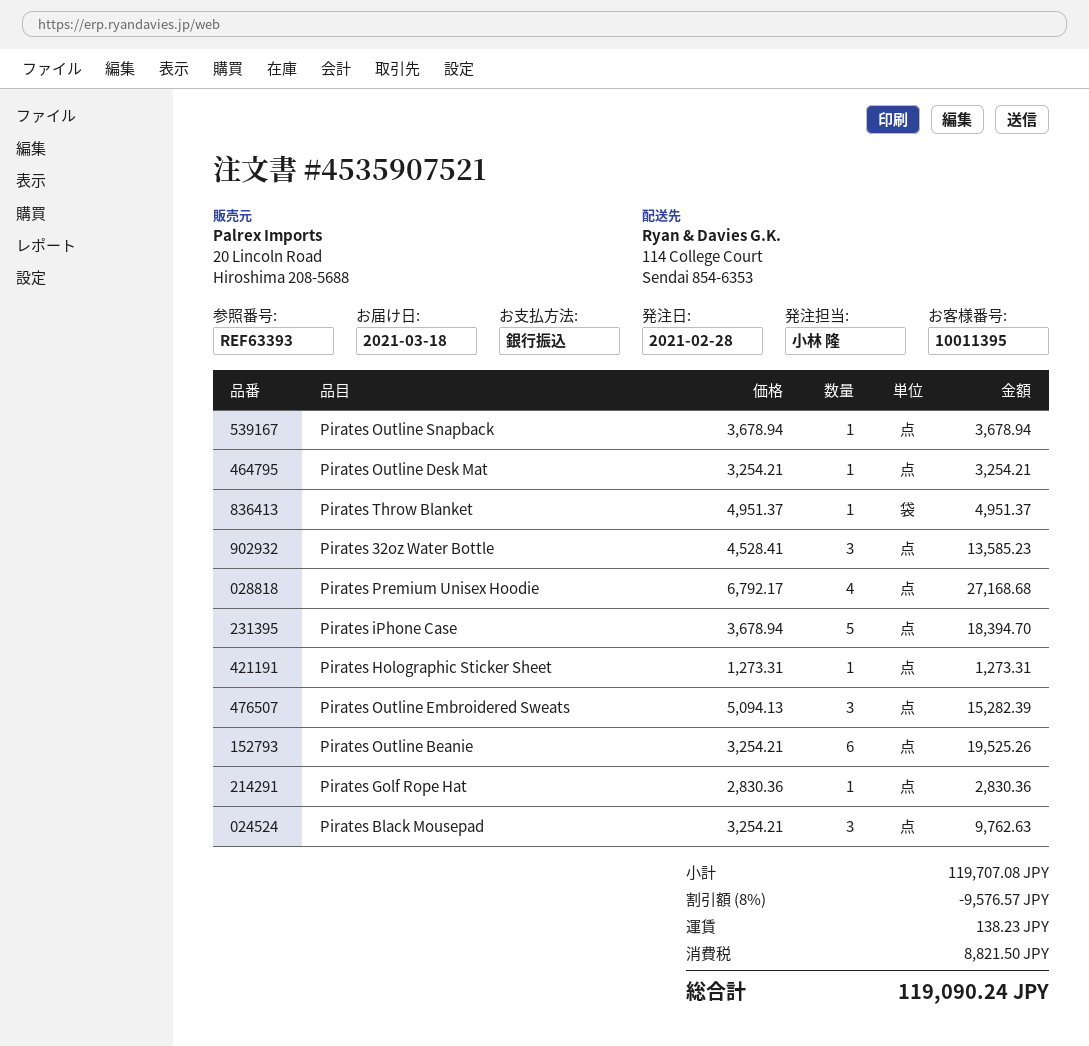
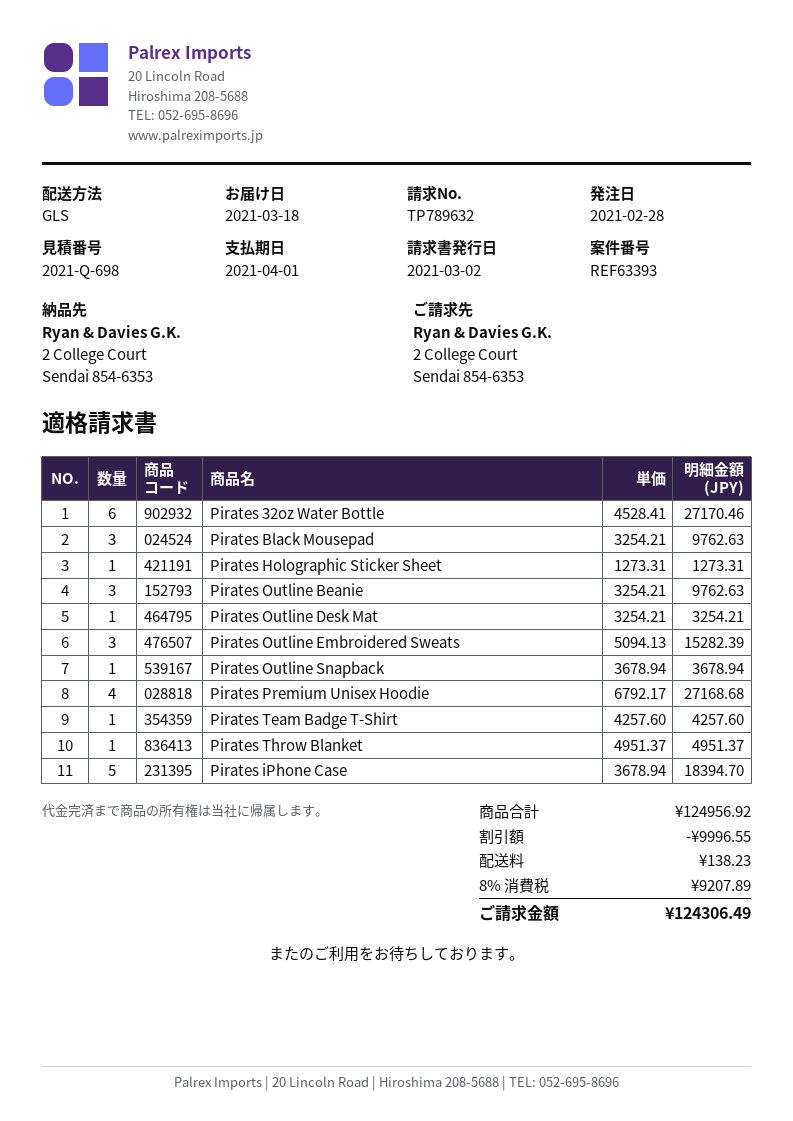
ship to: 114 College Court, Sendai 854-6353 -> 2 College Court, Sendai 854-6353
Pirates 32oz Water Bottle: 3 x 4528.41 = 13585.23 -> 6 x 4528.41 = 27170.46
Pirates Outline Beanie: 6 x 3254.21 = 19525.26 -> 3 x 3254.21 = 9762.63
Pirates Golf Rope Hat: 1 x 2830.36 = 2830.36 -> none
Pirates Team Badge T-Shirt: none -> 1 x 4257.60 = 4257.60
subtotal: 119707.08 -> 124956.92
discount: 9576.57 -> 9996.55
tax: 8821.50 -> 9207.89
total: 119090.24 -> 124306.49

